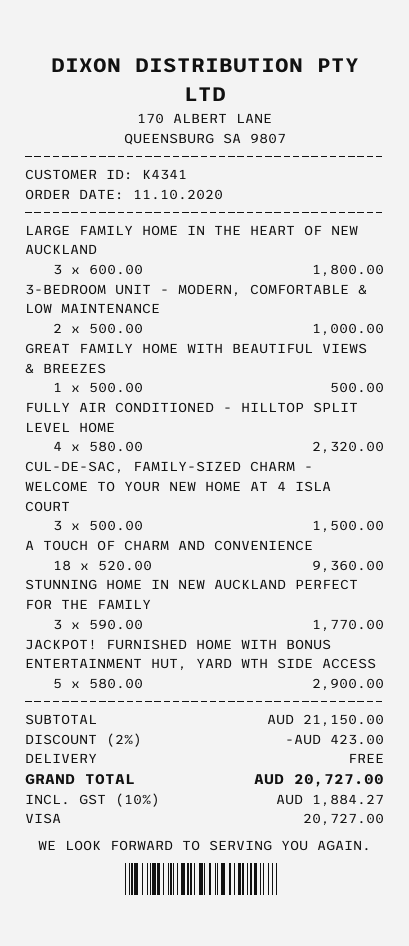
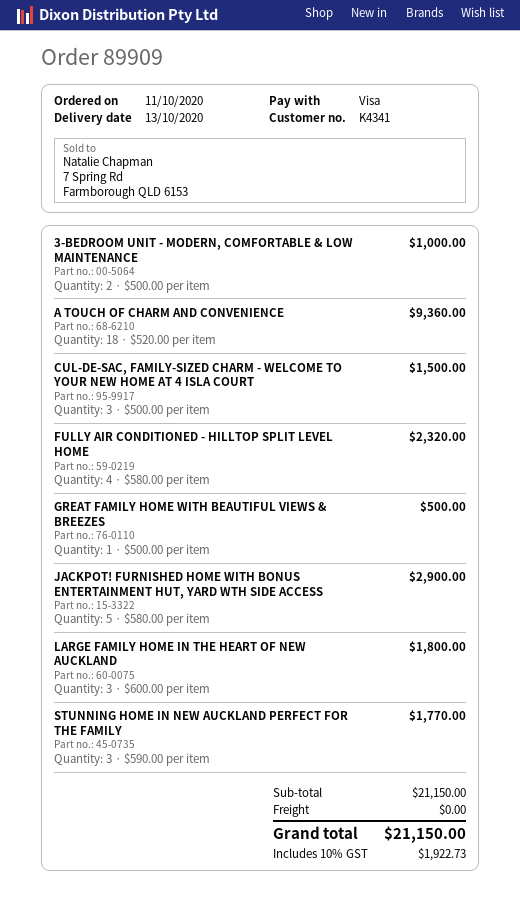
discount: 2% = 423.00 -> none
tax: 10% = 1884.27 -> 10% = 1922.73
total: 20727.00 -> 21150.00

